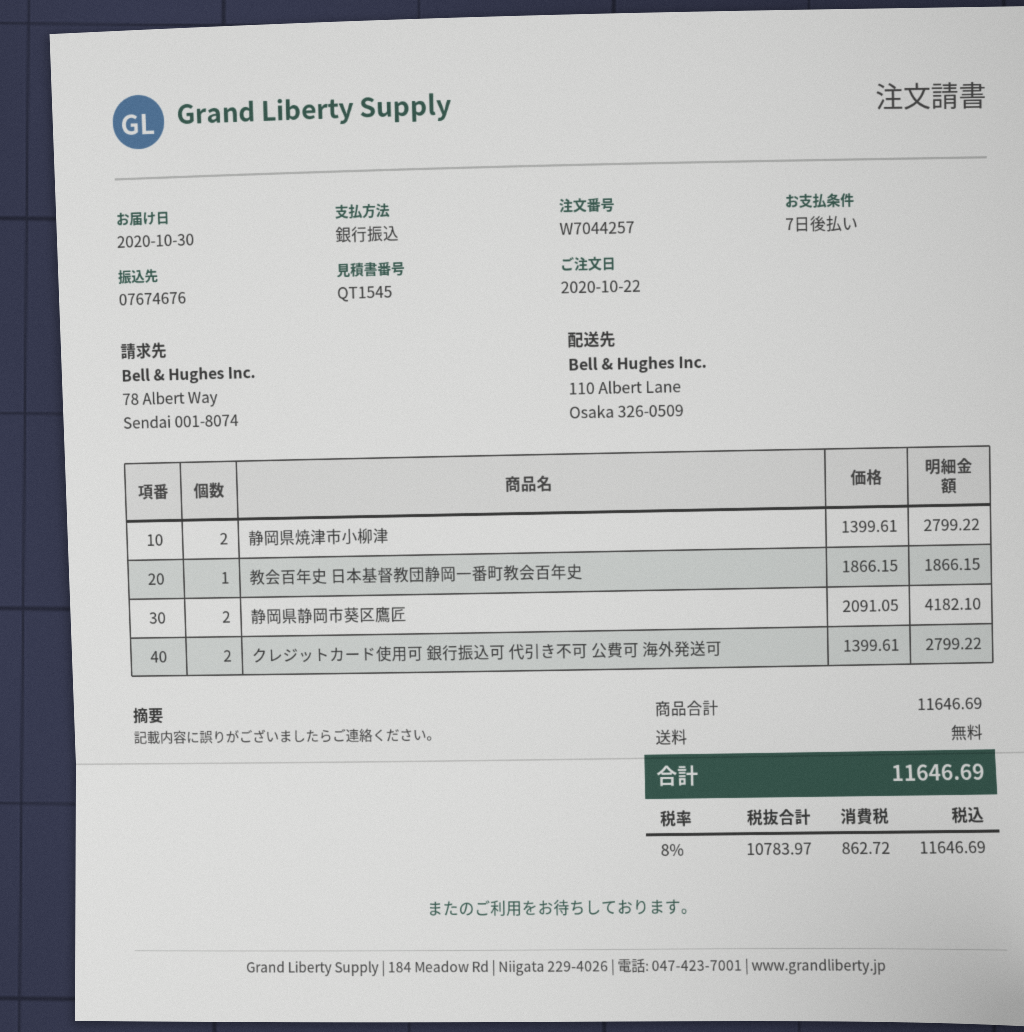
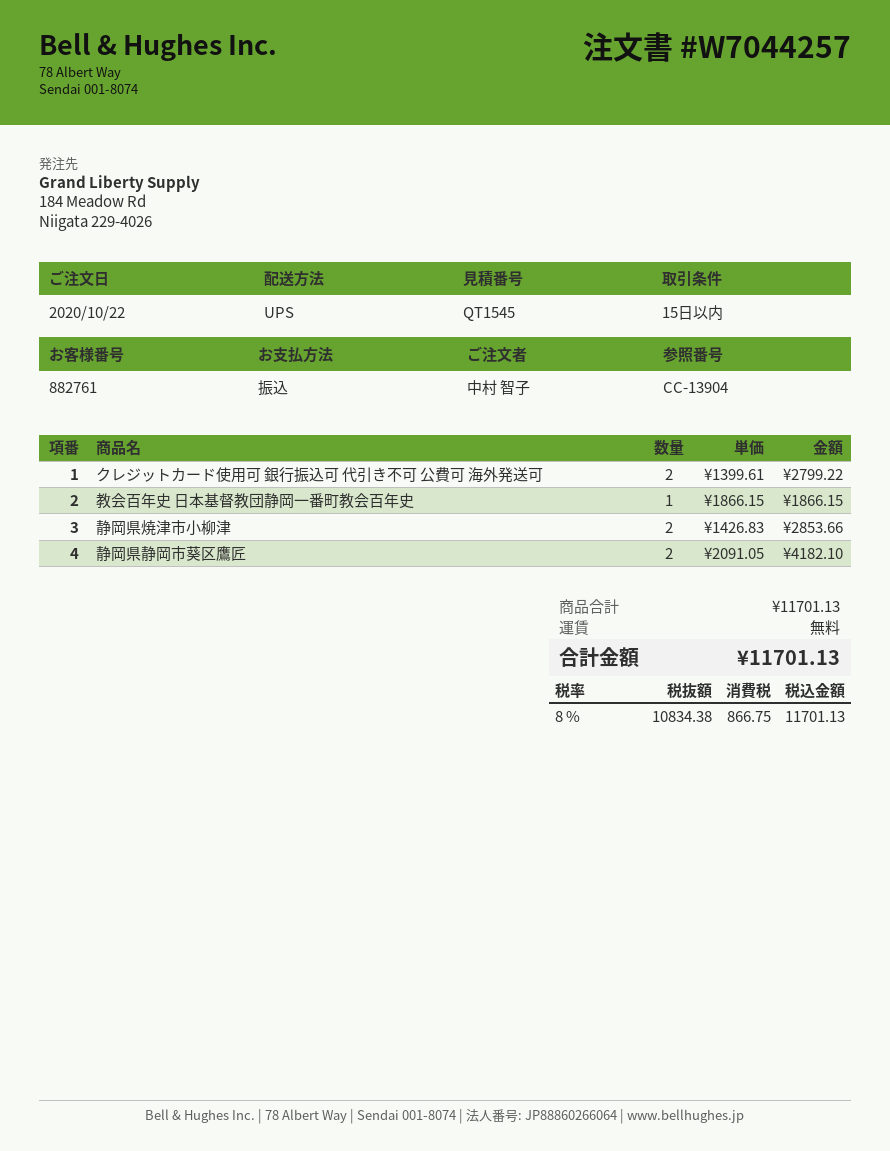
payment terms: 7 days -> 15 days
静岡県焼津市小柳津: 2 x 1399.61 = 2799.22 -> 2 x 1426.83 = 2853.66
subtotal: 11646.69 -> 11701.13
net: 10783.97 -> 10834.38
tax: 8% = 862.72 -> 8% = 866.75
total: 11646.69 -> 11701.13

